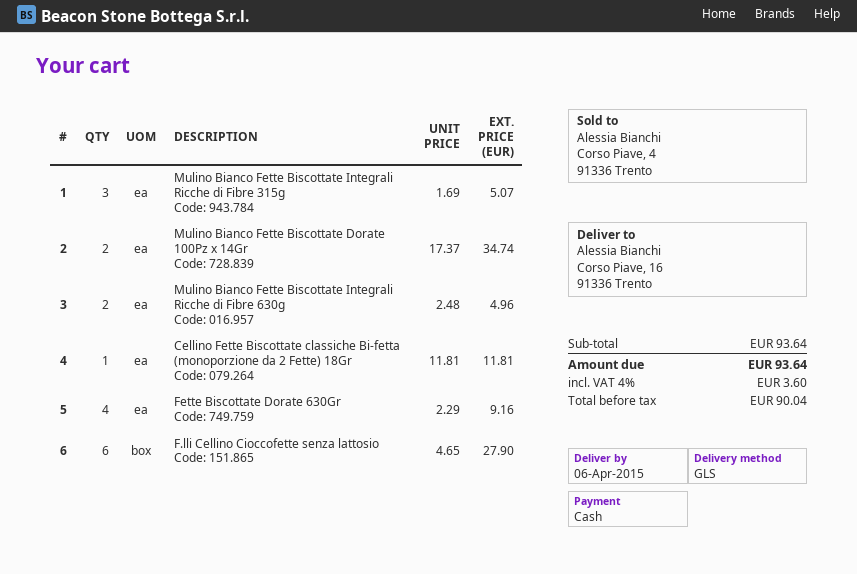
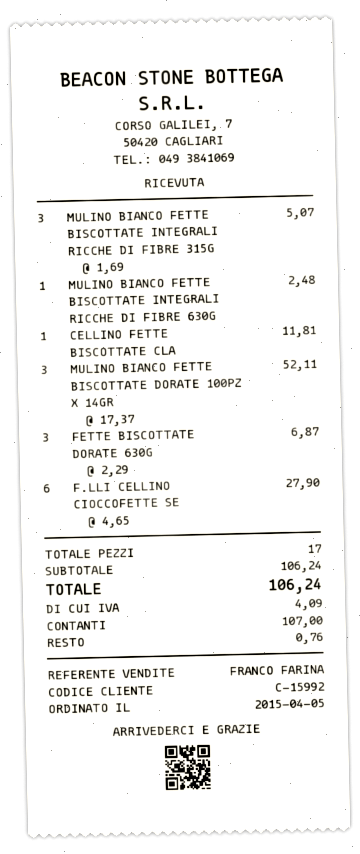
Mulino Bianco Fette Biscottate Dorate 100Pz x 14Gr: 2 x 17.37 = 34.74 -> 3 x 17.37 = 52.11
Mulino Bianco Fette Biscottate Integrali Ricche di Fibre 630g: 2 x 2.48 = 4.96 -> 1 x 2.48 = 2.48
Fette Biscottate Dorate 630Gr: 4 x 2.29 = 9.16 -> 3 x 2.29 = 6.87
subtotal: 93.64 -> 106.24
tax: 3.60 -> 4.09
total: 93.64 -> 106.24

